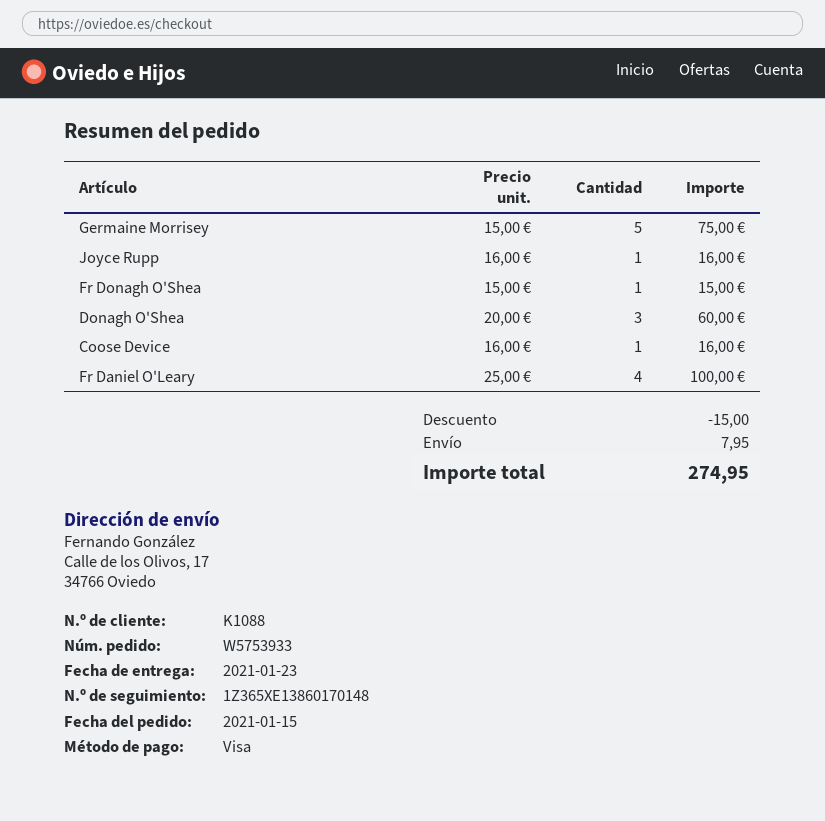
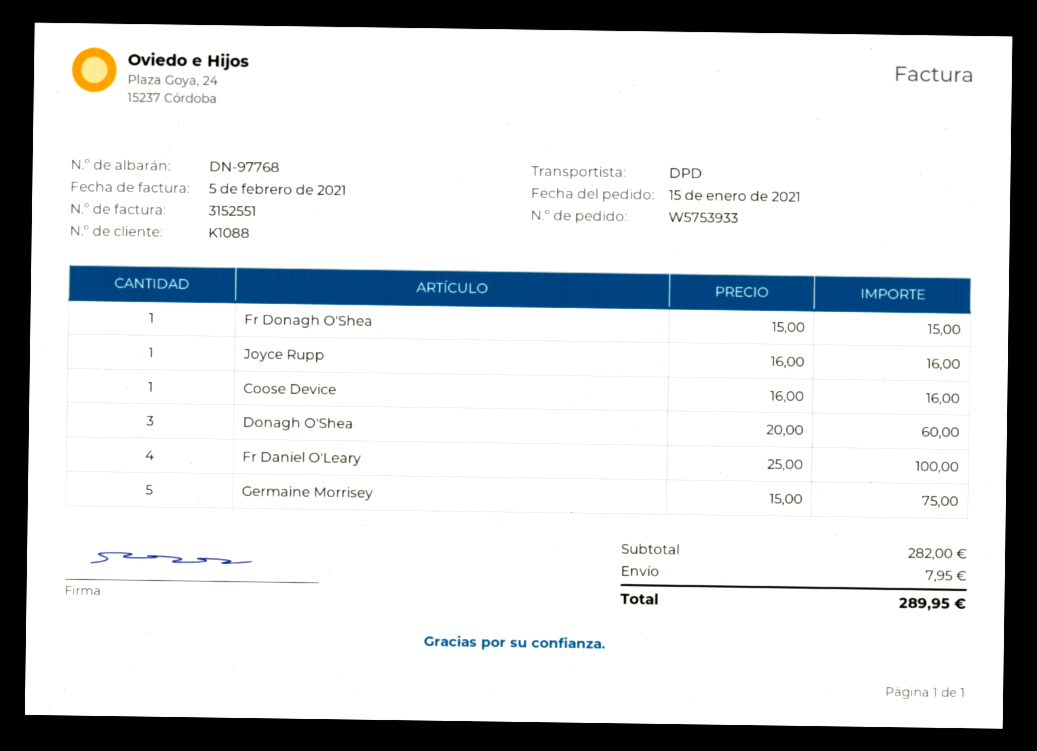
discount: 15.00 -> none
total: 274.95 -> 289.95

